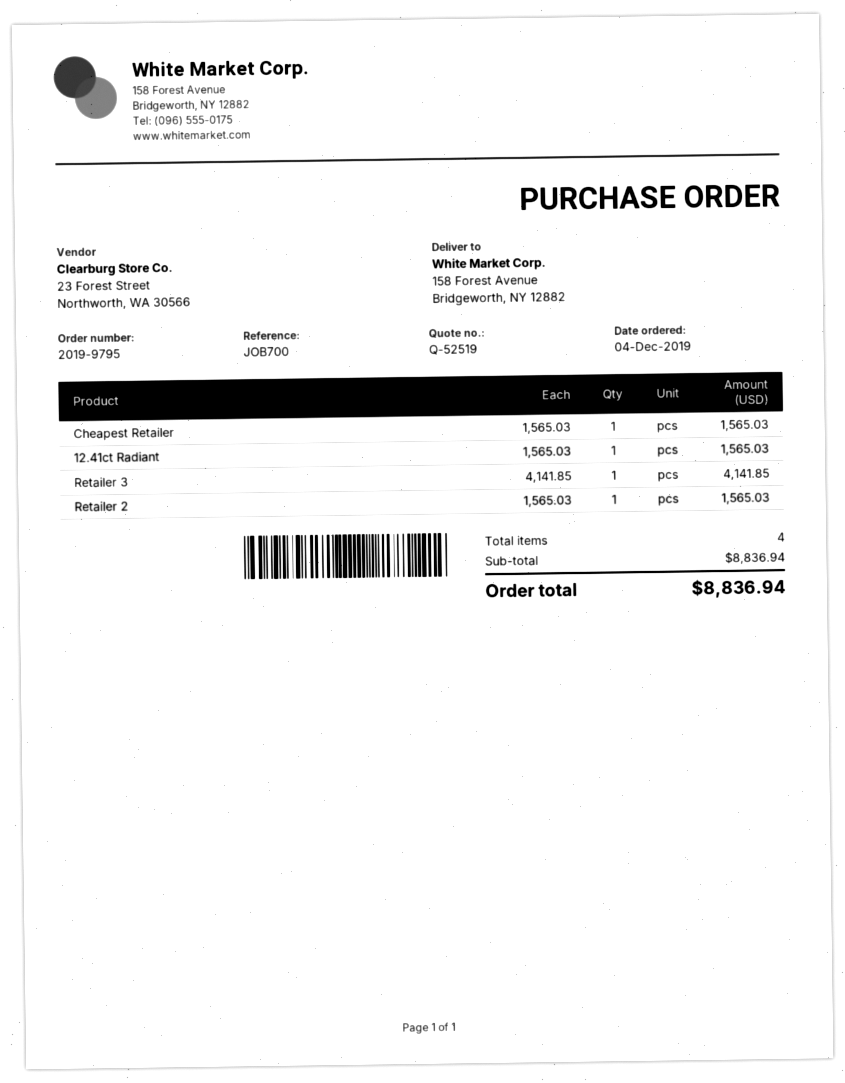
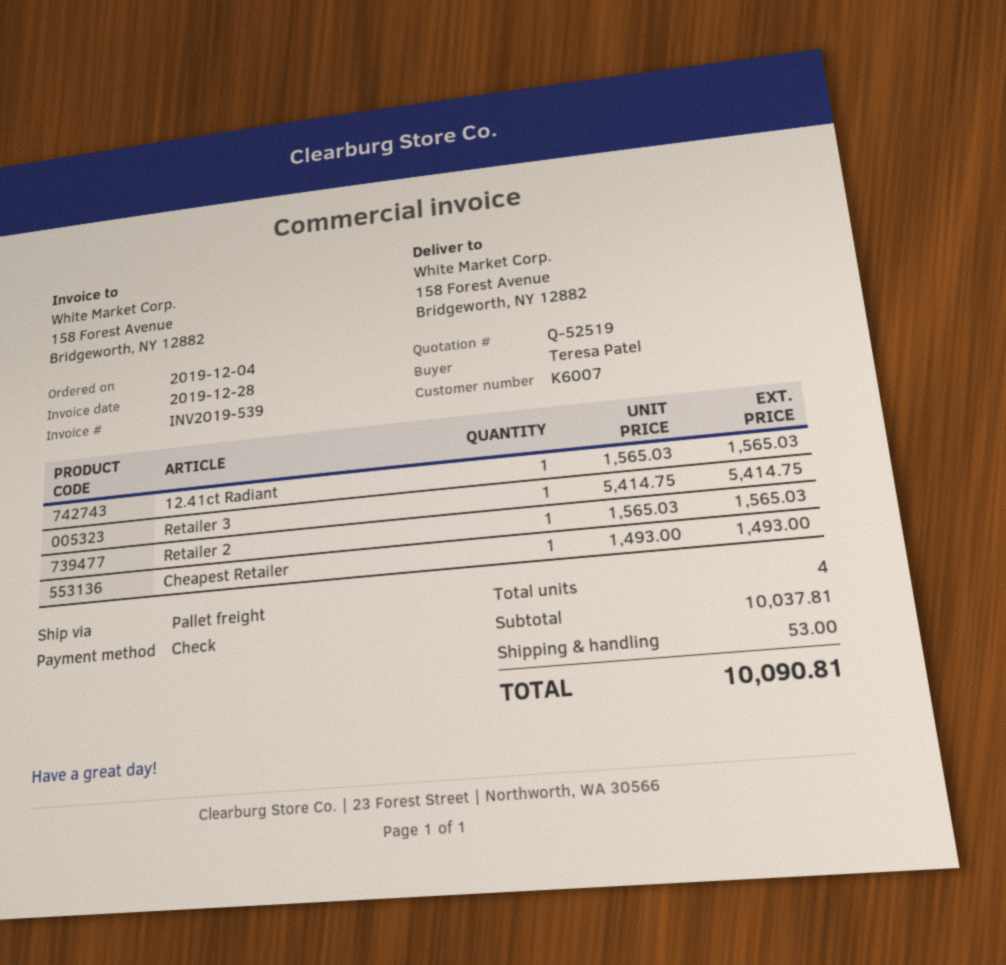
Cheapest Retailer: 1 x 1565.03 = 1565.03 -> 1 x 1493.00 = 1493.00
Retailer 3: 1 x 4141.85 = 4141.85 -> 1 x 5414.75 = 5414.75
subtotal: 8836.94 -> 10037.81
shipping: none -> 53.00
total: 8836.94 -> 10090.81

